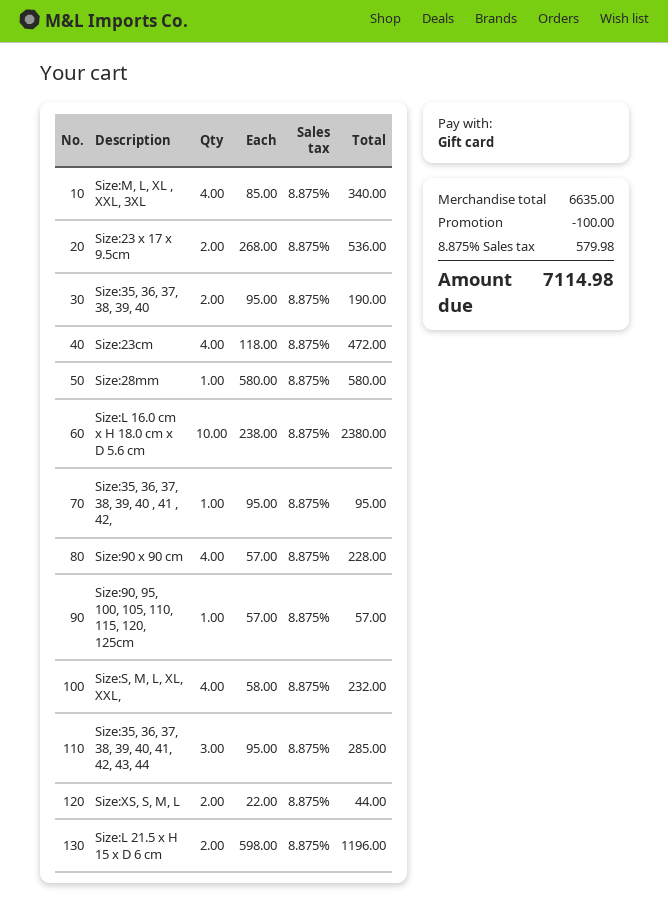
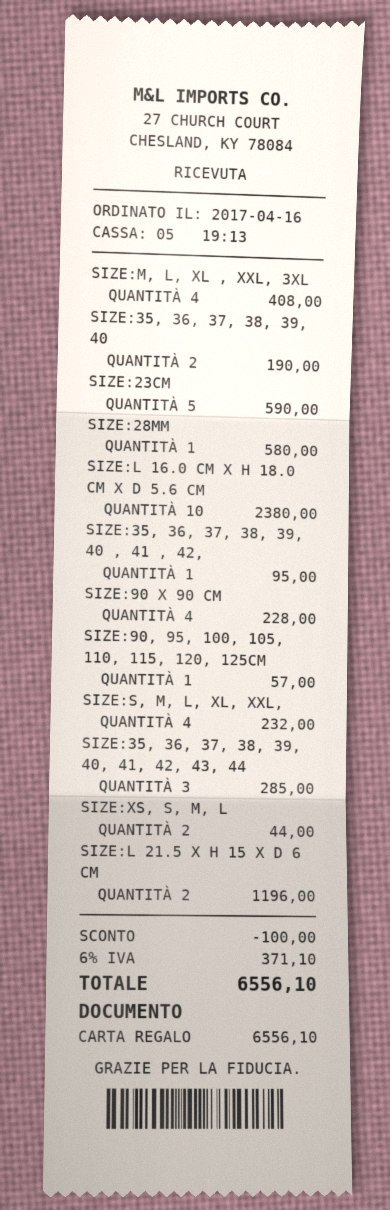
Size:M, L, XL , XXL, 3XL: 4 for 340.00 -> 4 for 408.00
Size:23 x 17 x 9.5cm: 2 for 536.00 -> none
Size:23cm: 4 for 472.00 -> 5 for 590.00
tax: 8.875% = 579.98 -> 6% = 371.10
total: 7114.98 -> 6556.10

